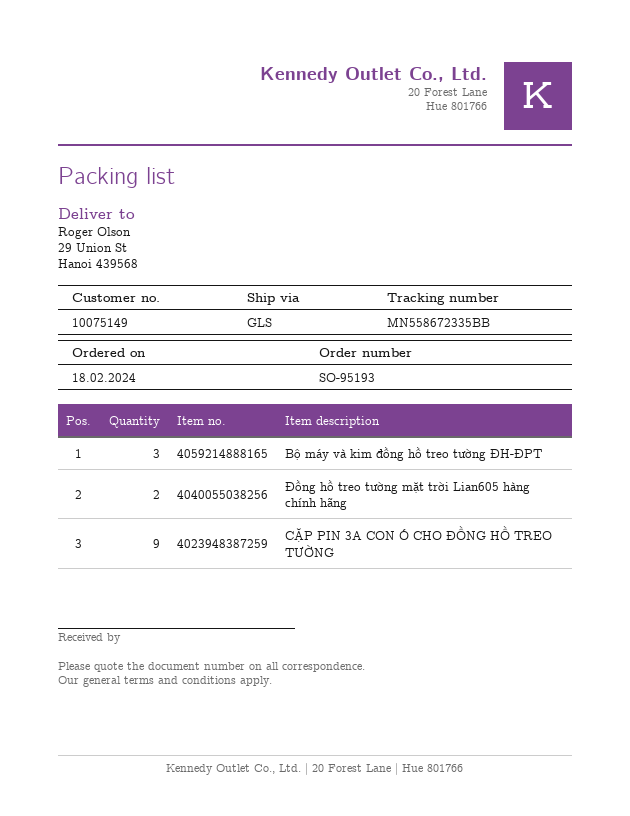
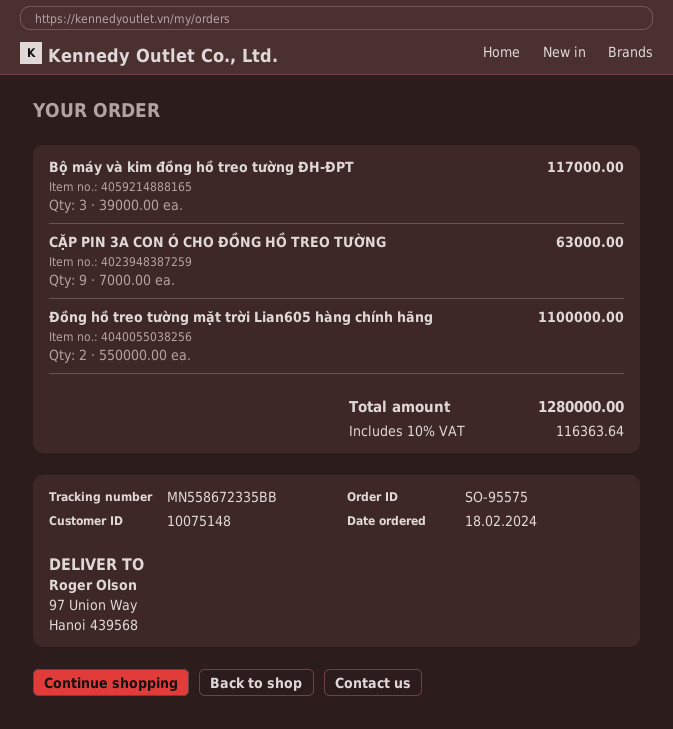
order number: SO-95193 -> SO-95575
customer number: 10075149 -> 10075148
ship to: 29 Union St, Hanoi 439568 -> 97 Union Way, Hanoi 439568

